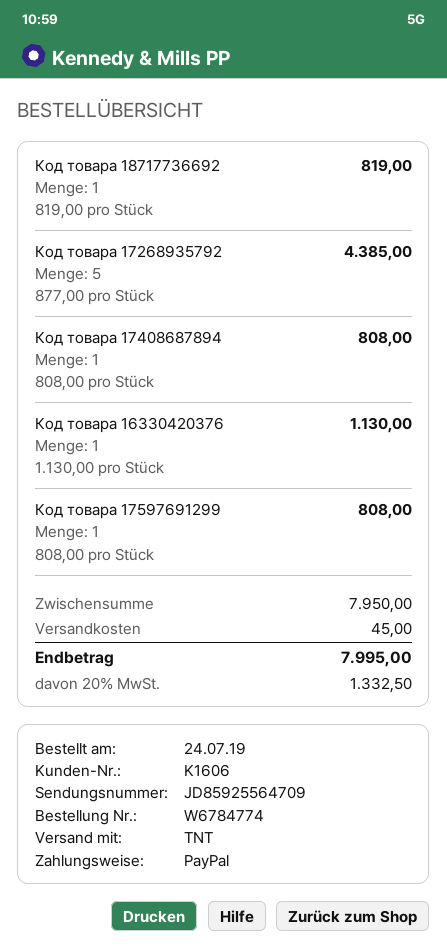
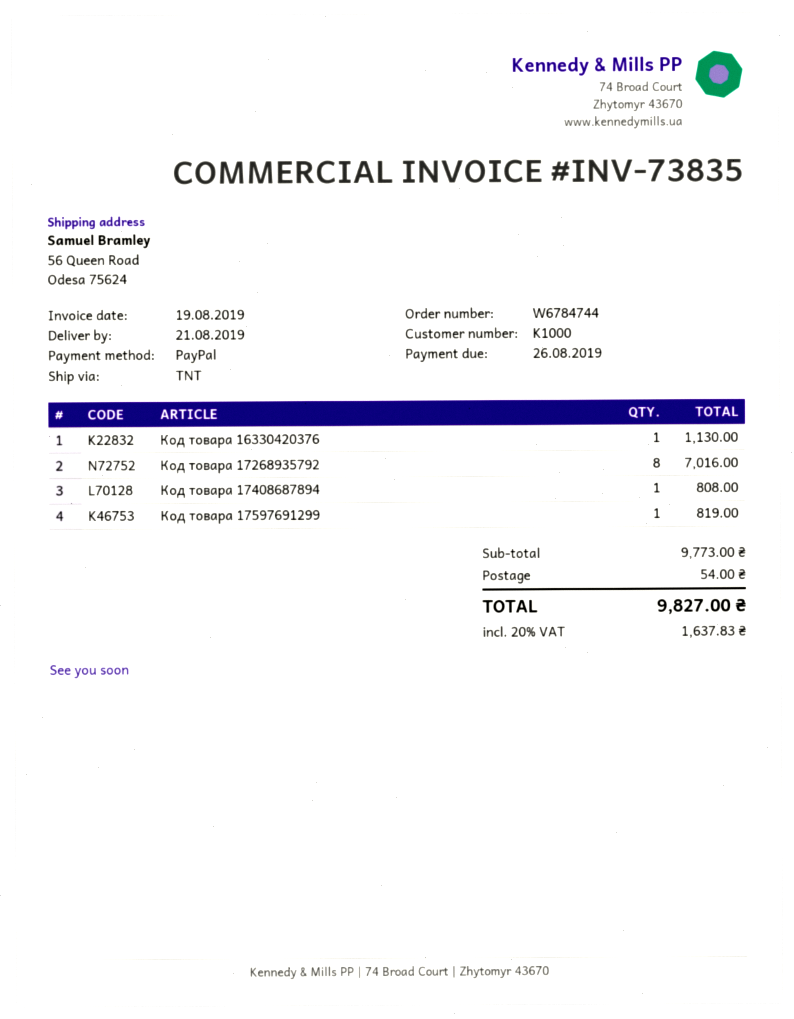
order number: W6784774 -> W6784744
customer number: K1606 -> K1000
Код товара 18717736692: 1 for 819.00 -> none
Код товара 17268935792: 5 for 4385.00 -> 8 for 7016.00
Код товара 17597691299: 1 for 808.00 -> 1 for 819.00
subtotal: 7950.00 -> 9773.00
shipping: 45.00 -> 54.00
tax: 20% = 1332.50 -> 20% = 1637.83
total: 7995.00 -> 9827.00

